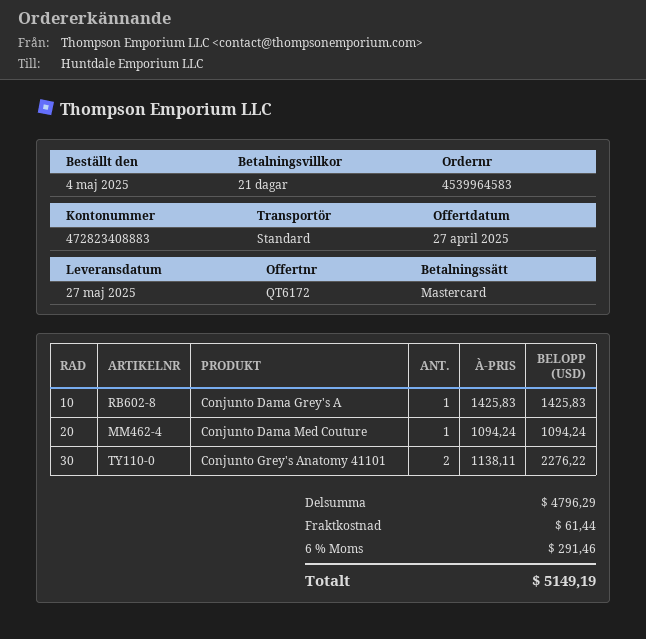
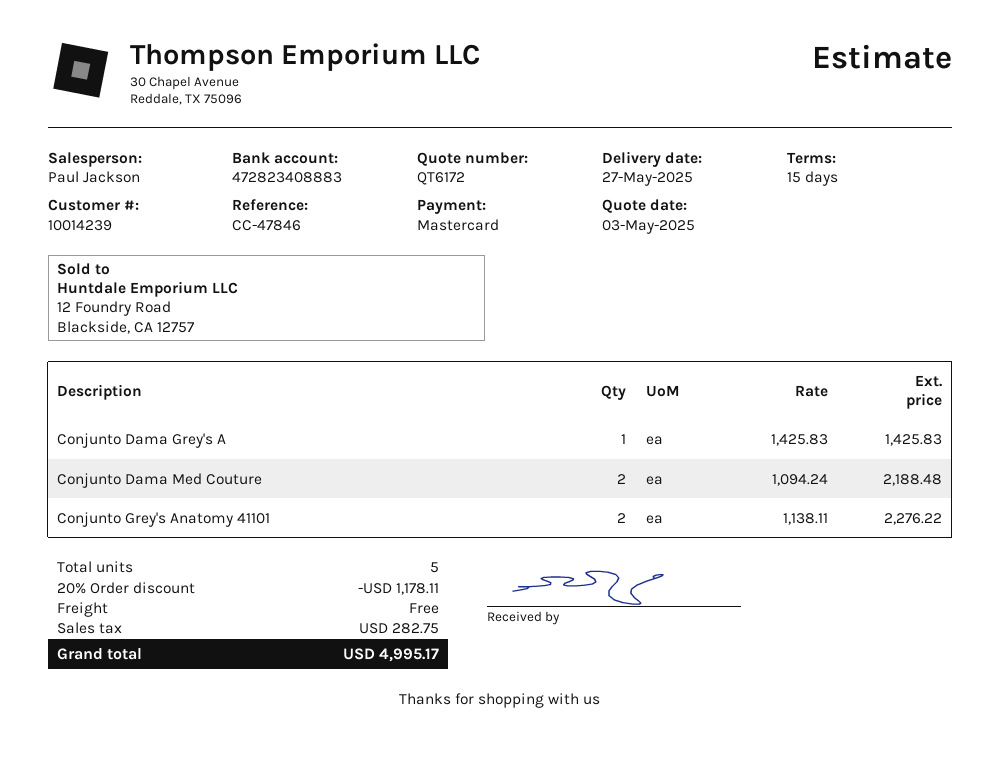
quote date: 2025-04-27 -> 2025-05-03
payment terms: 21 days -> 15 days
Conjunto Dama Med Couture: 1 x 1094.24 = 1094.24 -> 2 x 1094.24 = 2188.48
discount: none -> 20% = 1178.11
shipping: 61.44 -> 0.00
tax: 291.46 -> 282.75
total: 5149.19 -> 4995.17

